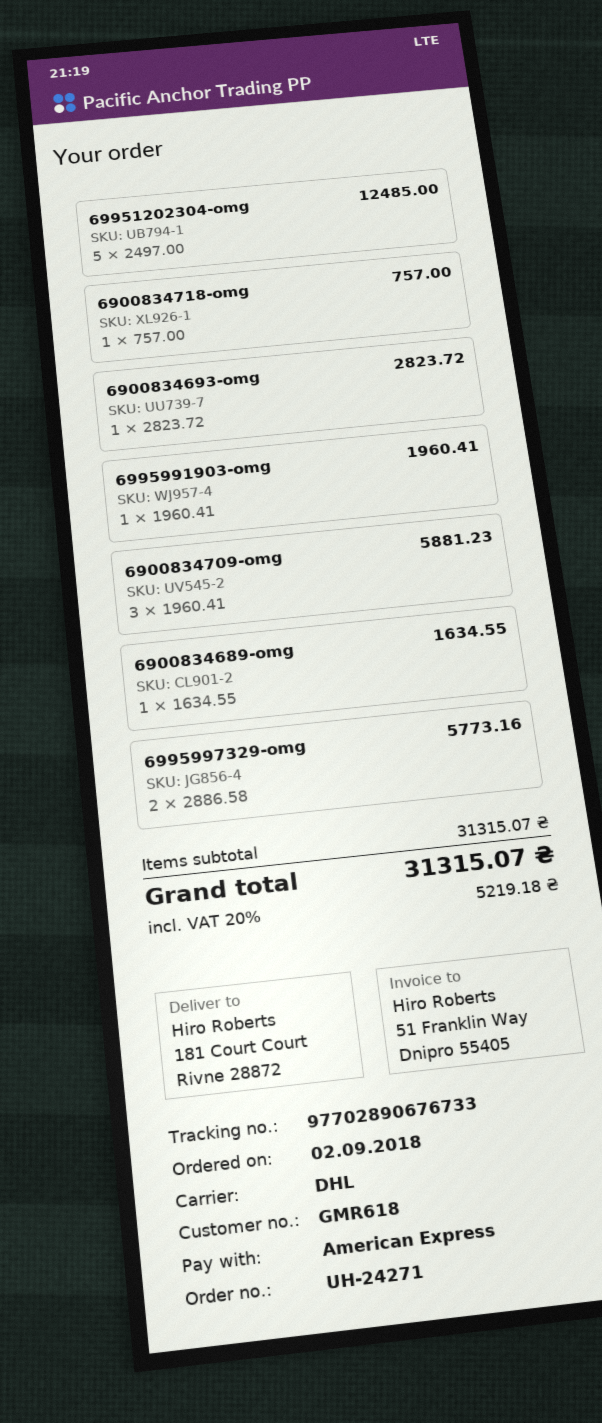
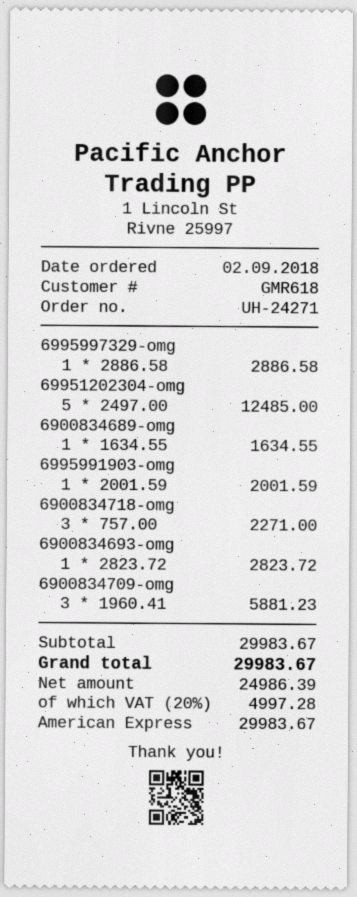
6900834718-omg: 1 x 757.00 = 757.00 -> 3 x 757.00 = 2271.00
6995991903-omg: 1 x 1960.41 = 1960.41 -> 1 x 2001.59 = 2001.59
6995997329-omg: 2 x 2886.58 = 5773.16 -> 1 x 2886.58 = 2886.58
subtotal: 31315.07 -> 29983.67
tax: 20% = 5219.18 -> 20% = 4997.28
total: 31315.07 -> 29983.67

